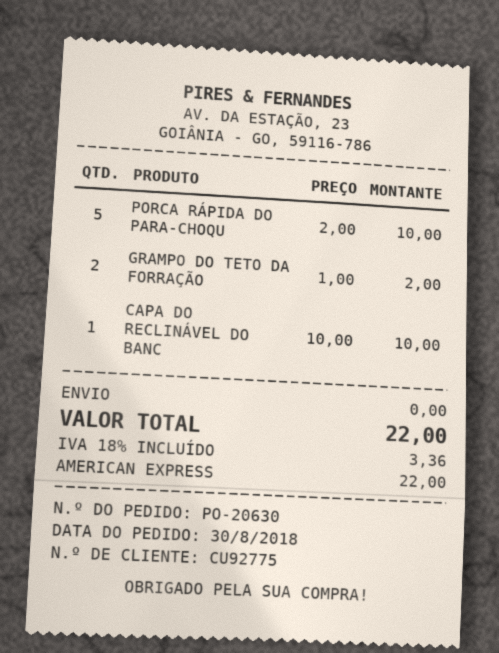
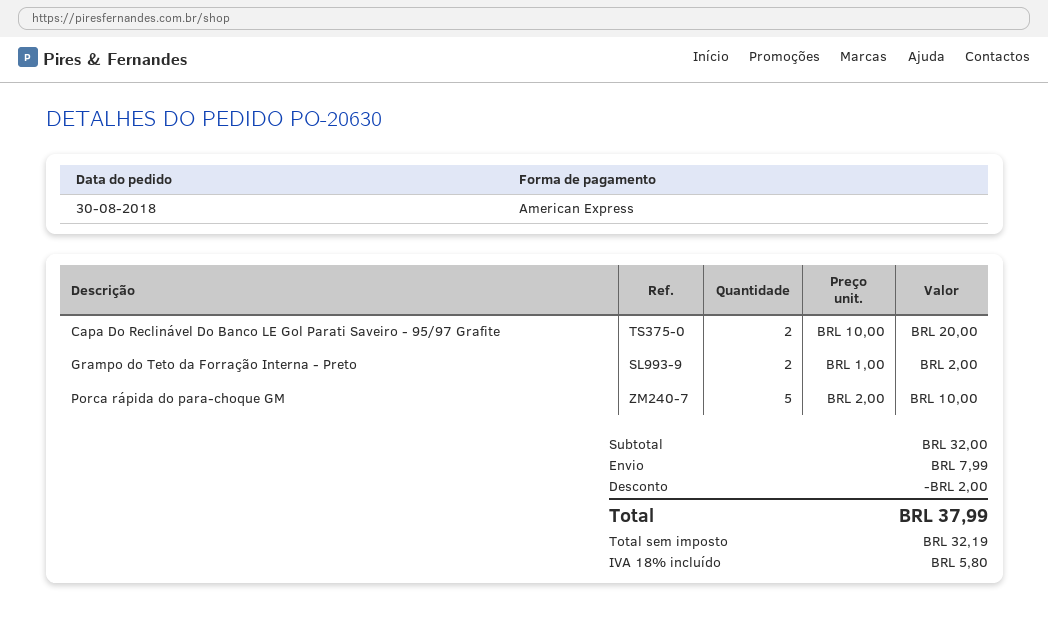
CAPA DO RECLINÁVEL DO BANC: 1 x 10.00 = 10.00 -> 2 x 10.00 = 20.00
discount: none -> 2.00
shipping: 0.00 -> 7.99
tax: 18% = 3.36 -> 18% = 5.80
total: 22.00 -> 37.99

